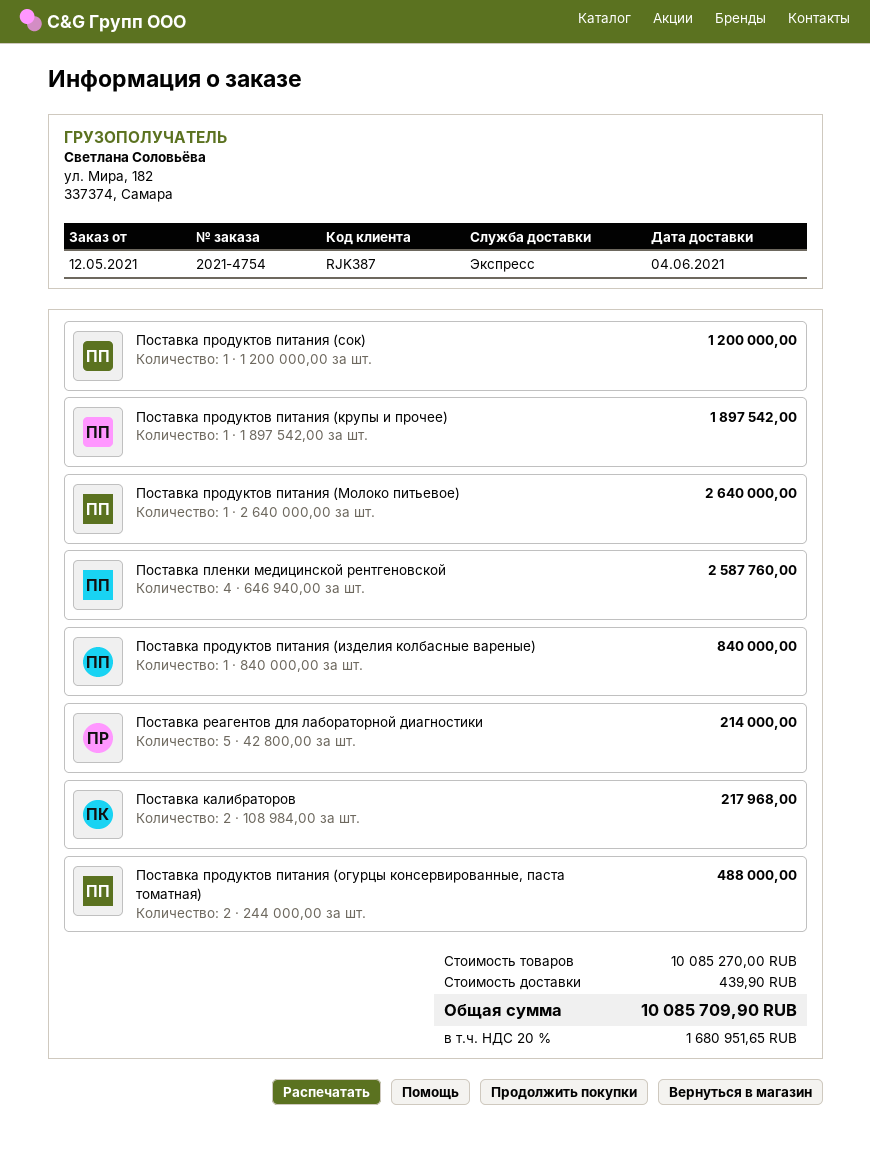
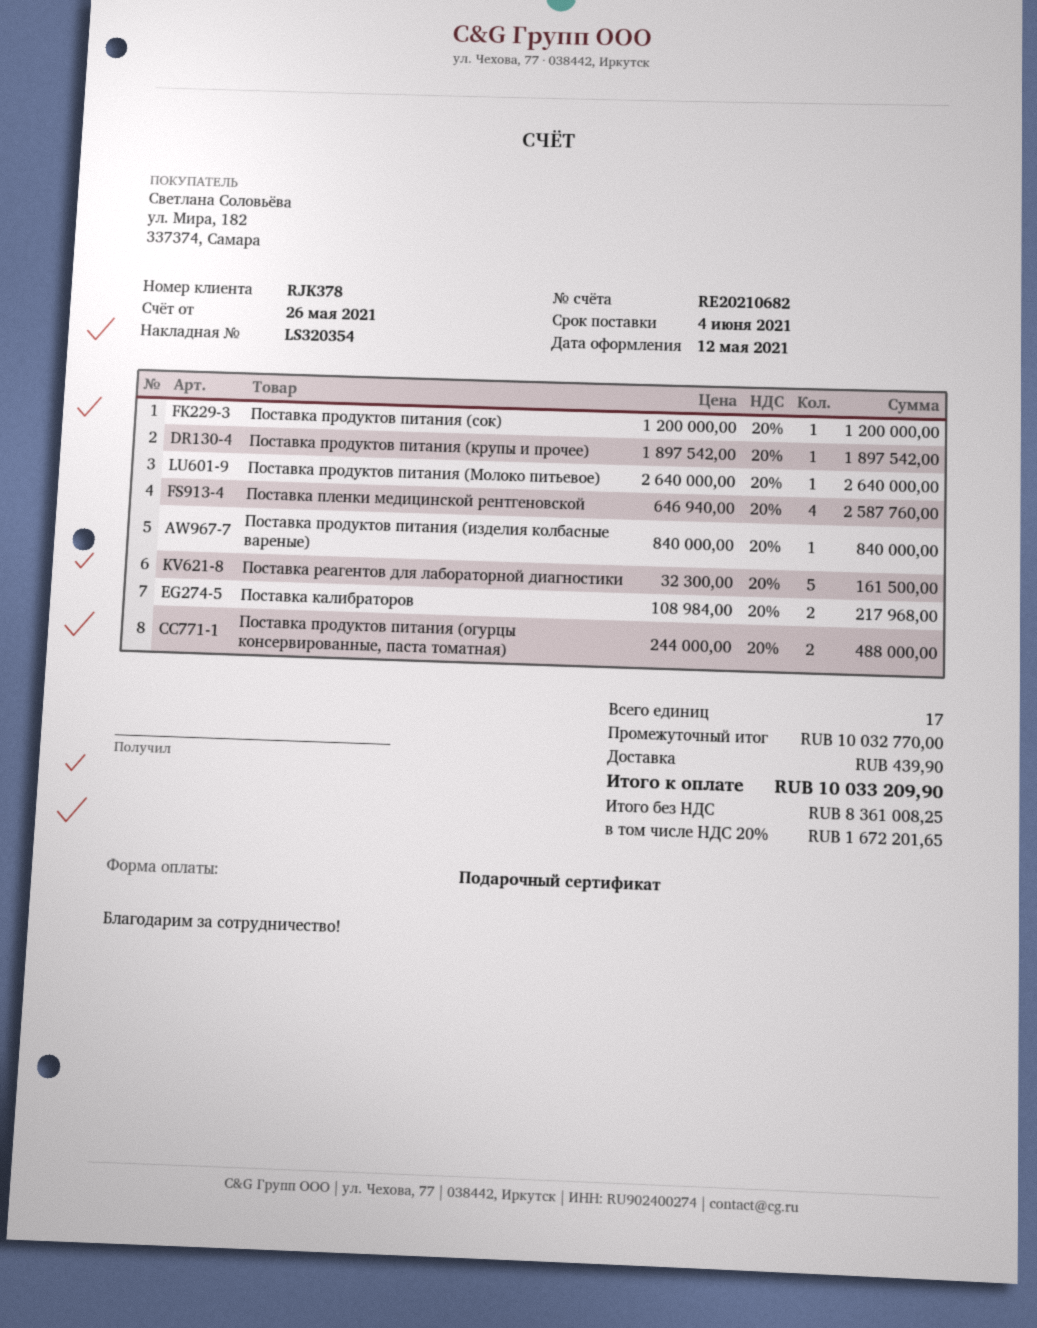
customer number: RJK387 -> RJK378
Поставка реагентов для лабораторной диагностики: 5 x 42800.00 = 214000.00 -> 5 x 32300.00 = 161500.00
subtotal: 10085270.00 -> 10032770.00
tax: 20% = 1680951.65 -> 20% = 1672201.65
total: 10085709.90 -> 10033209.90

